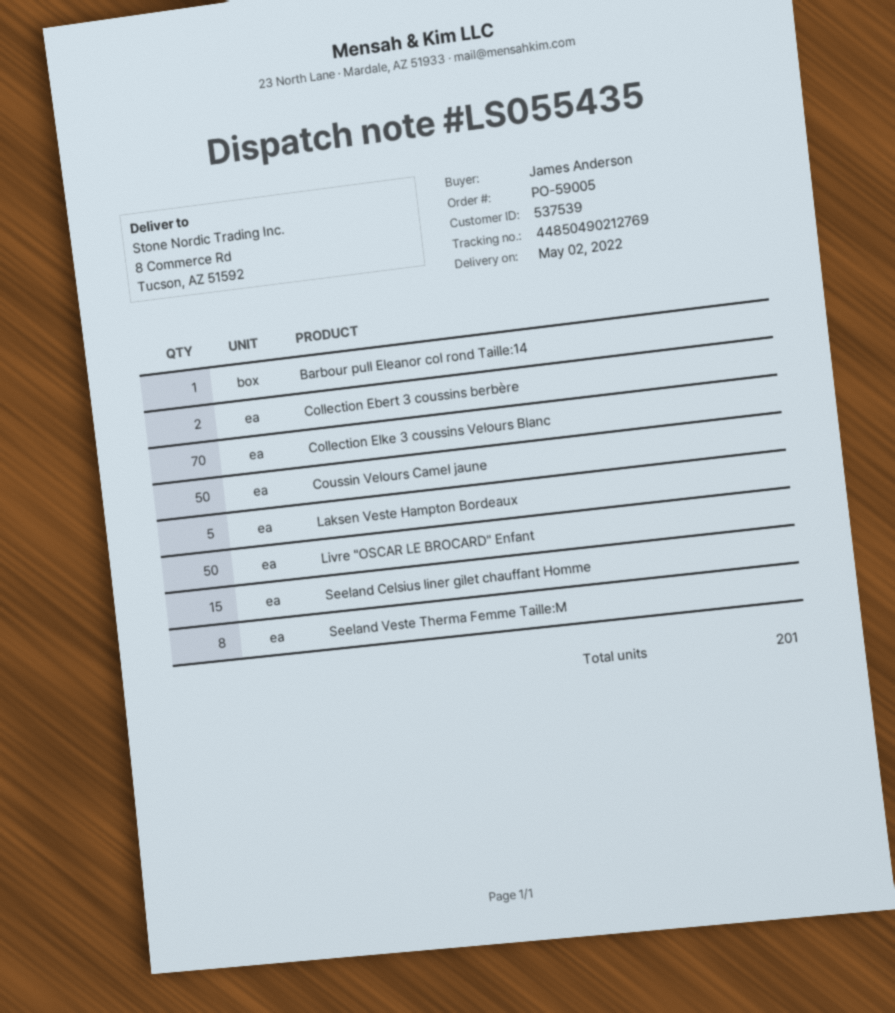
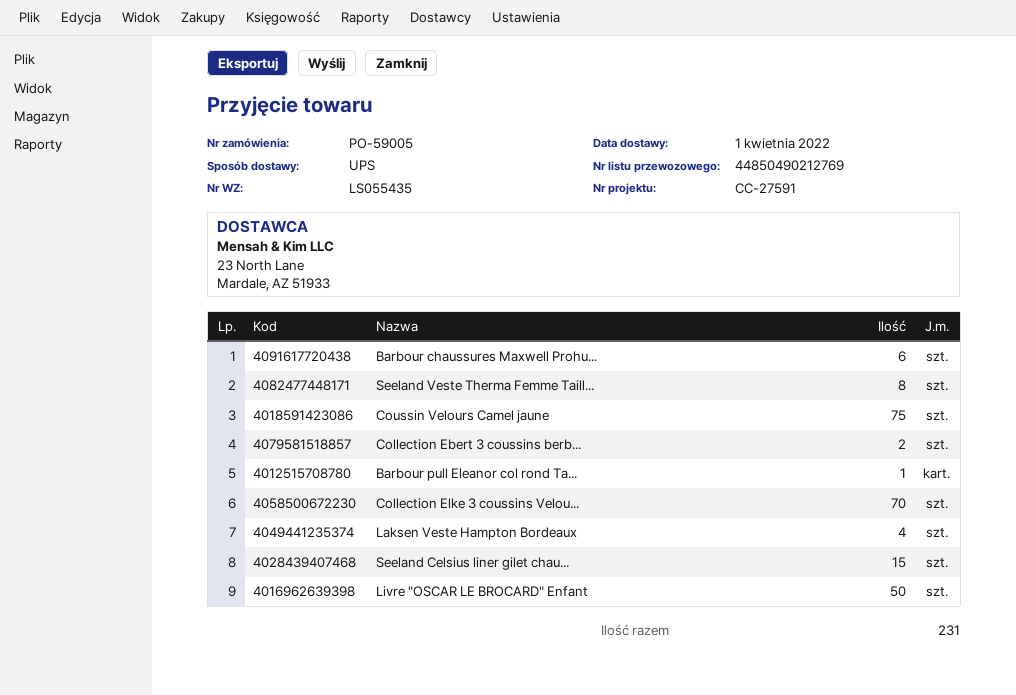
delivery date: 2022-05-02 -> 2022-04-01
Coussin Velours Camel jaune: 50 -> 75
Laksen Veste Hampton Bordeaux: 5 -> 4
Barbour chaussures Maxwell Prohu...: none -> 6
total quantity: 201 -> 231

